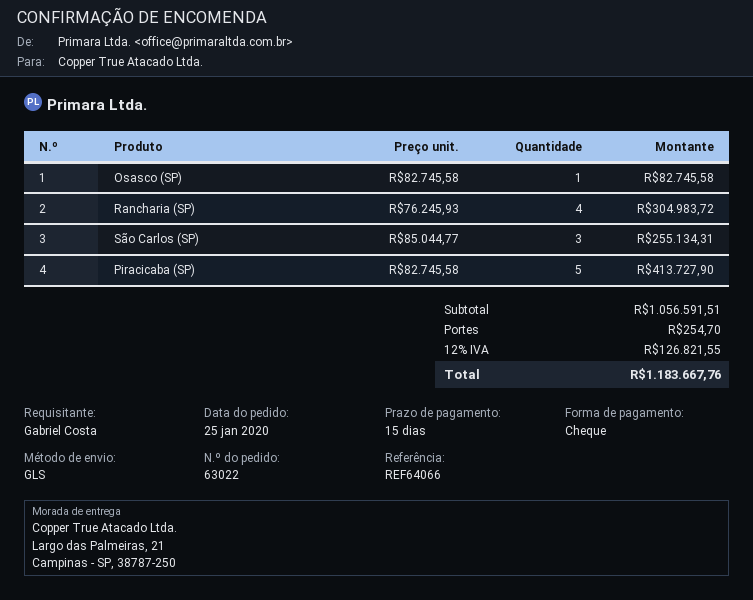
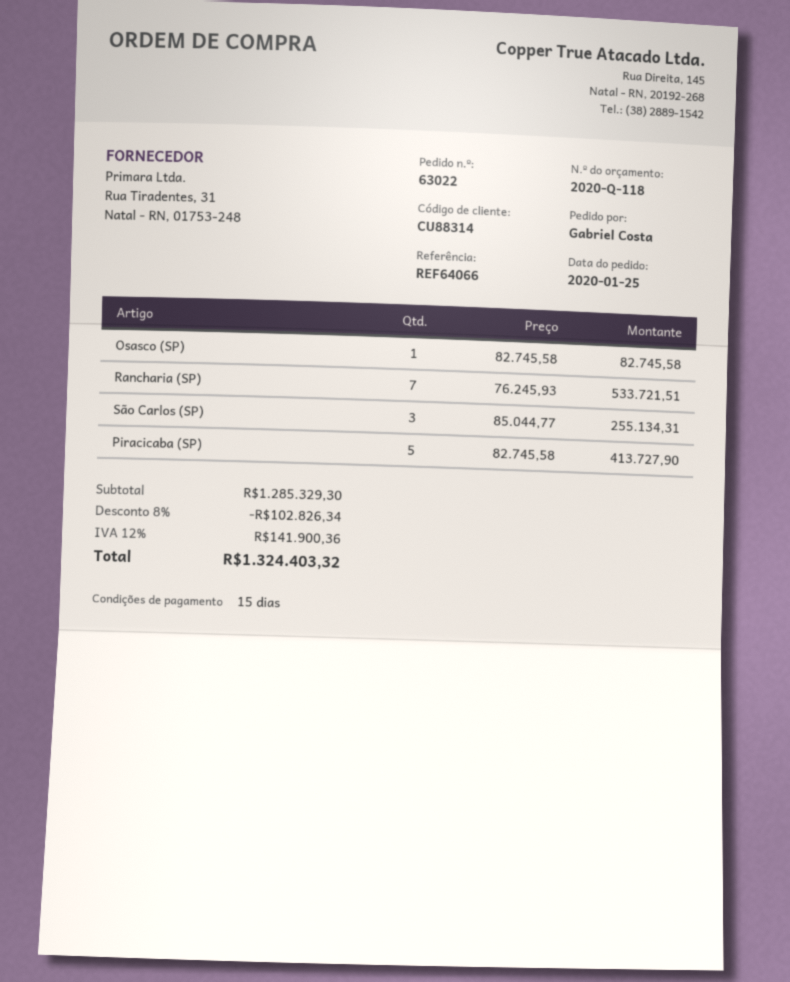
Rancharia (SP): 4 x 76245.93 = 304983.72 -> 7 x 76245.93 = 533721.51
subtotal: 1056591.51 -> 1285329.30
discount: none -> 8% = 102826.34
shipping: 254.70 -> none
tax: 12% = 126821.55 -> 12% = 141900.36
total: 1183667.76 -> 1324403.32

